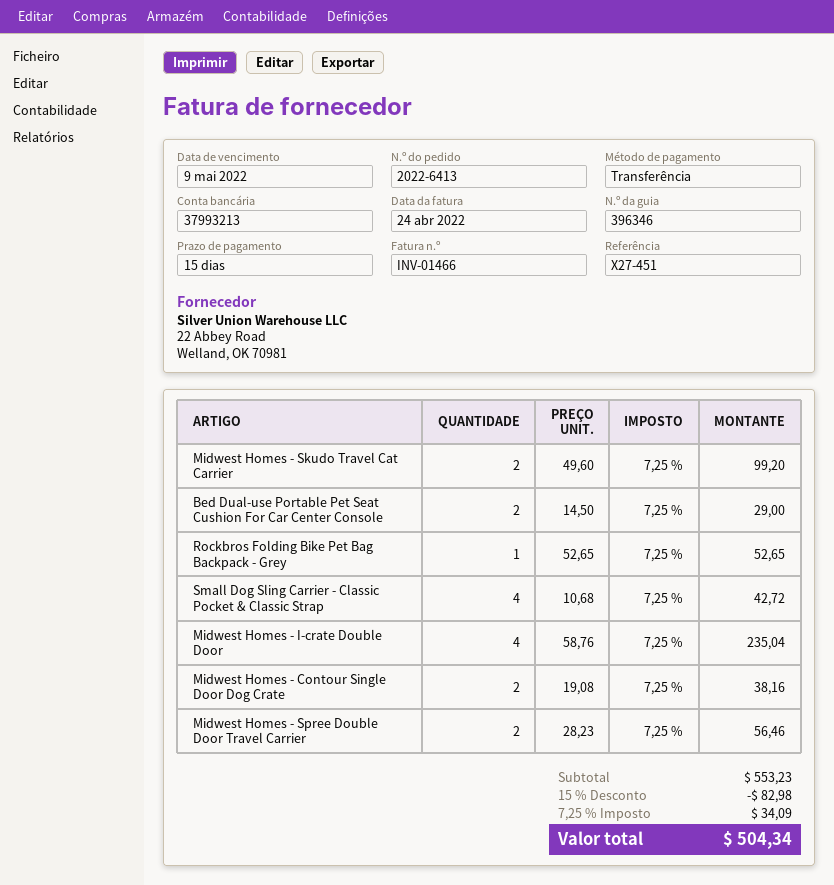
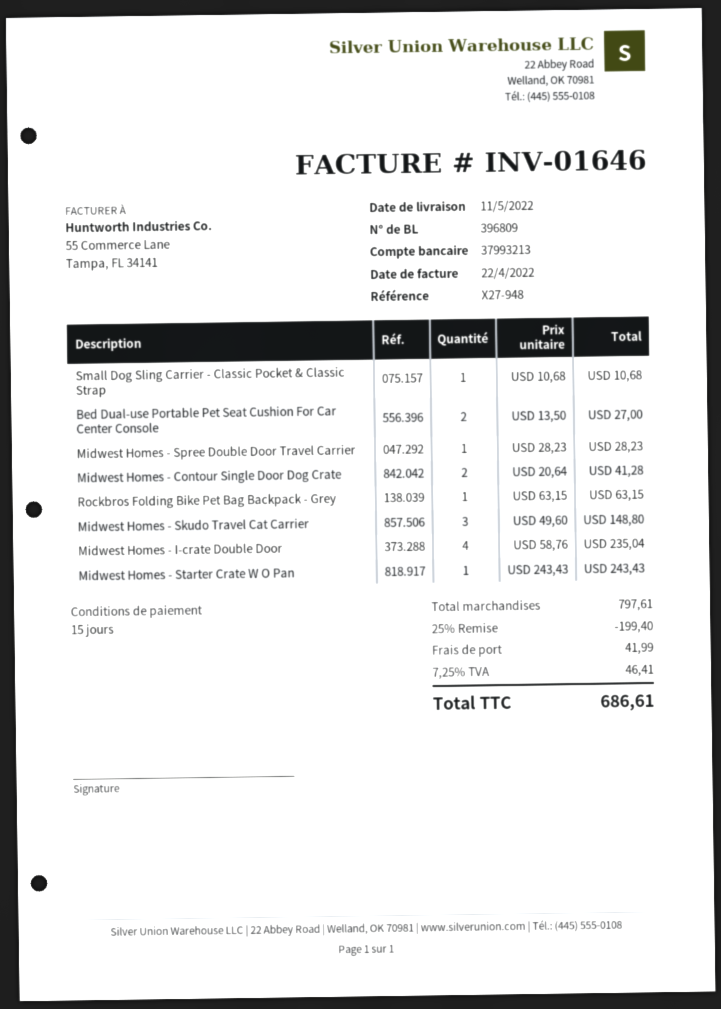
delivery note number: 396346 -> 396809
invoice number: INV-01466 -> INV-01646
invoice date: 2022-04-24 -> 2022-04-22
reference: X27-451 -> X27-948
Midwest Homes - Skudo Travel Cat Carrier: 2 x 49.60 = 99.20 -> 3 x 49.60 = 148.80
Bed Dual-use Portable Pet Seat Cushion For Car Center Console: 2 x 14.50 = 29.00 -> 2 x 13.50 = 27.00
Rockbros Folding Bike Pet Bag Backpack - Grey: 1 x 52.65 = 52.65 -> 1 x 63.15 = 63.15
Small Dog Sling Carrier - Classic Pocket & Classic Strap: 4 x 10.68 = 42.72 -> 1 x 10.68 = 10.68
Midwest Homes - Contour Single Door Dog Crate: 2 x 19.08 = 38.16 -> 2 x 20.64 = 41.28
Midwest Homes - Spree Double Door Travel Carrier: 2 x 28.23 = 56.46 -> 1 x 28.23 = 28.23
Midwest Homes - Starter Crate W O Pan: none -> 1 x 243.43 = 243.43
subtotal: 553.23 -> 797.61
discount: 15% = 82.98 -> 25% = 199.40
shipping: none -> 41.99
tax: 7.25% = 34.09 -> 7.25% = 46.41
total: 504.34 -> 686.61

